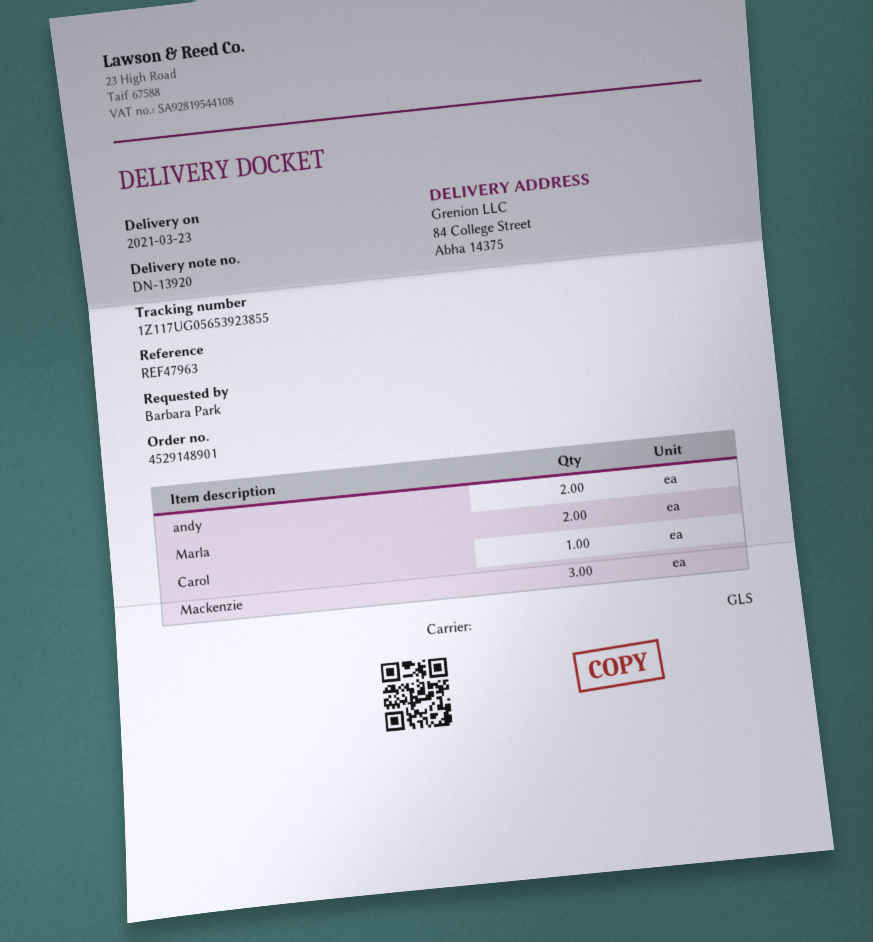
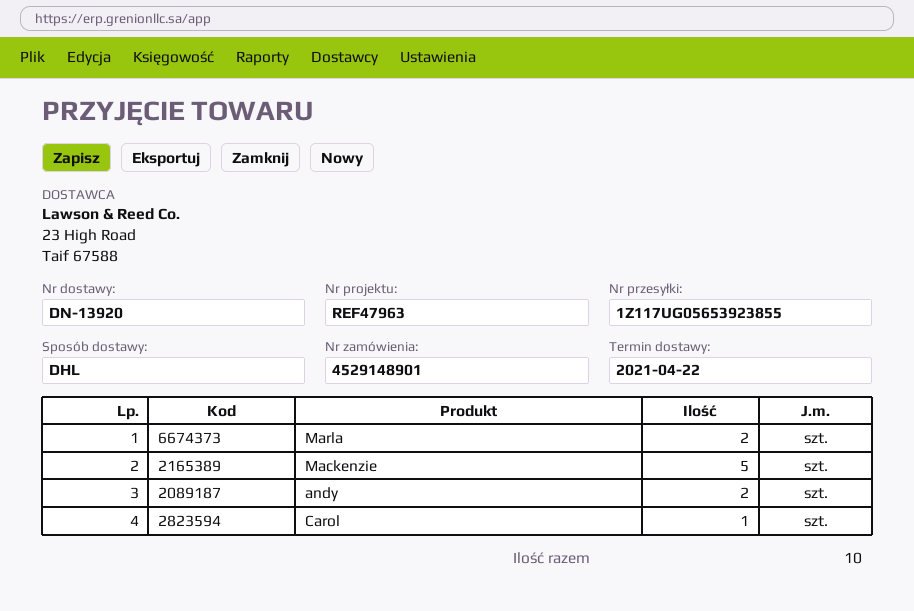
delivery date: 2021-03-23 -> 2021-04-22
shipping method: GLS -> DHL
Mackenzie: 3 -> 5

